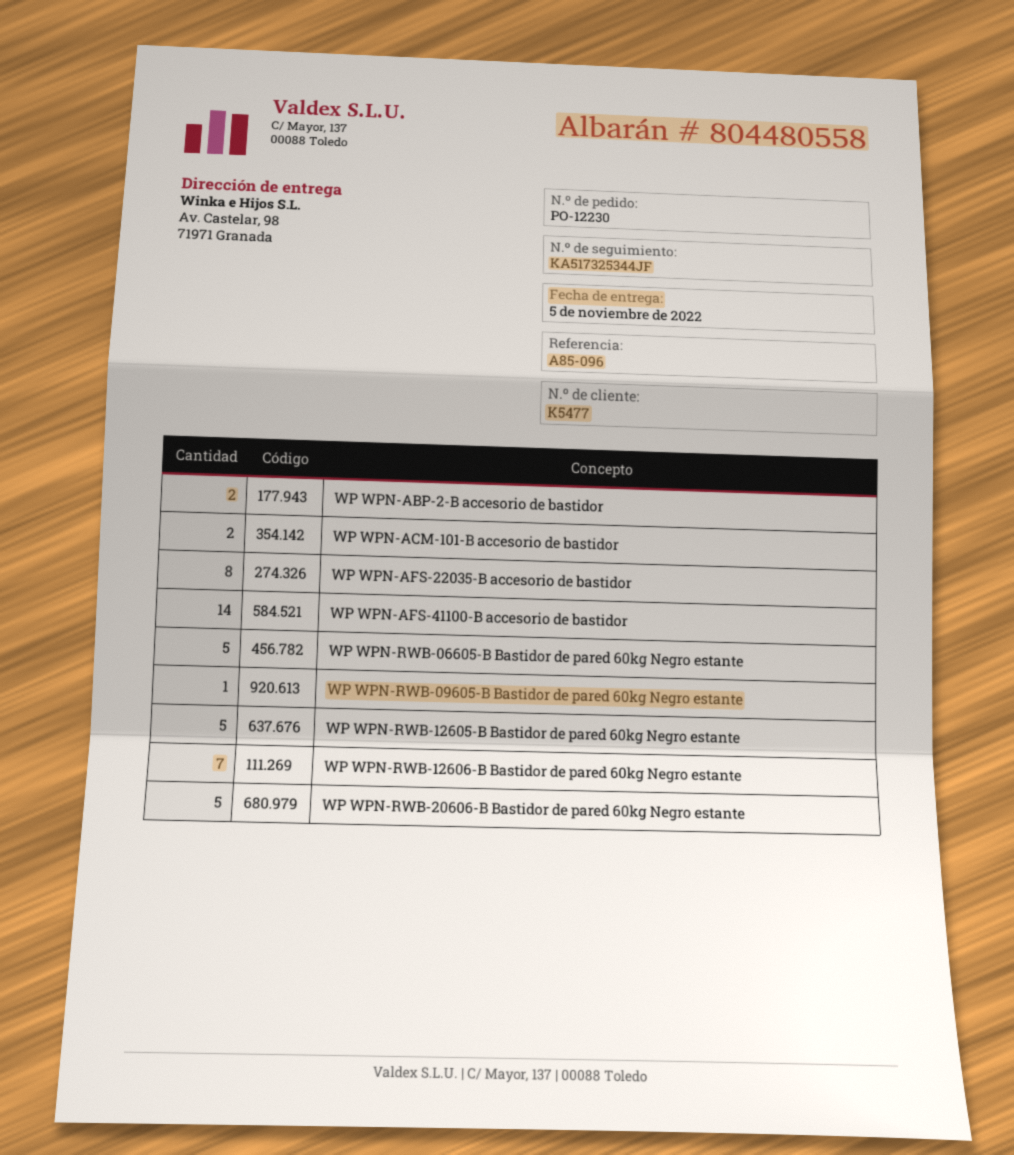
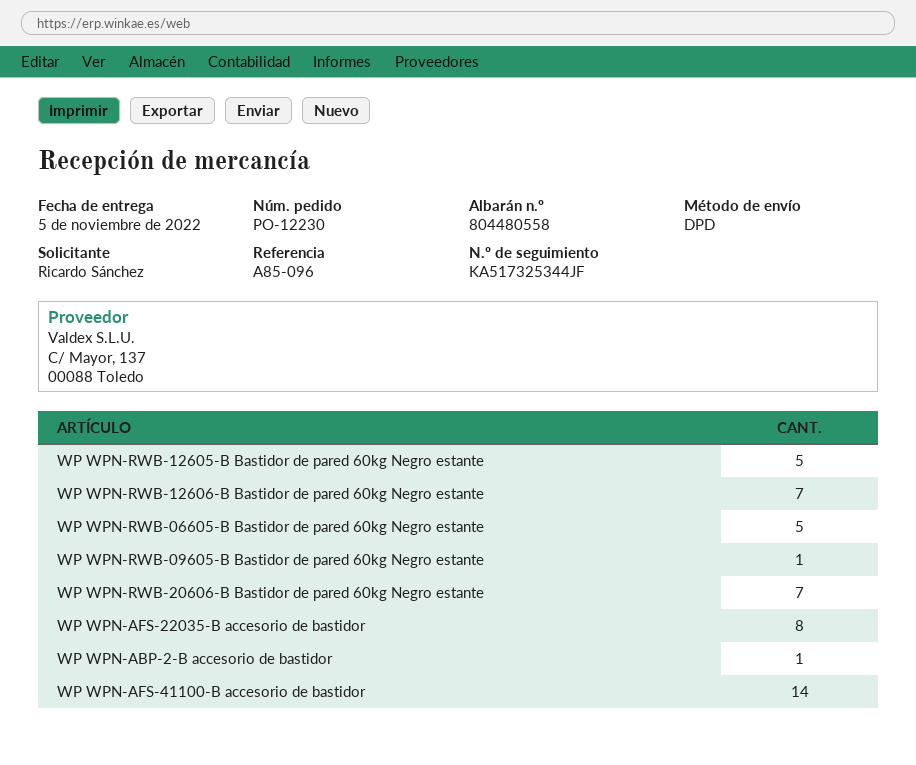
WP WPN-ABP-2-B accesorio de bastidor: 2 -> 1
WP WPN-ACM-101-B accesorio de bastidor: 2 -> none
WP WPN-RWB-20606-B Bastidor de pared 60kg Negro estante: 5 -> 7

